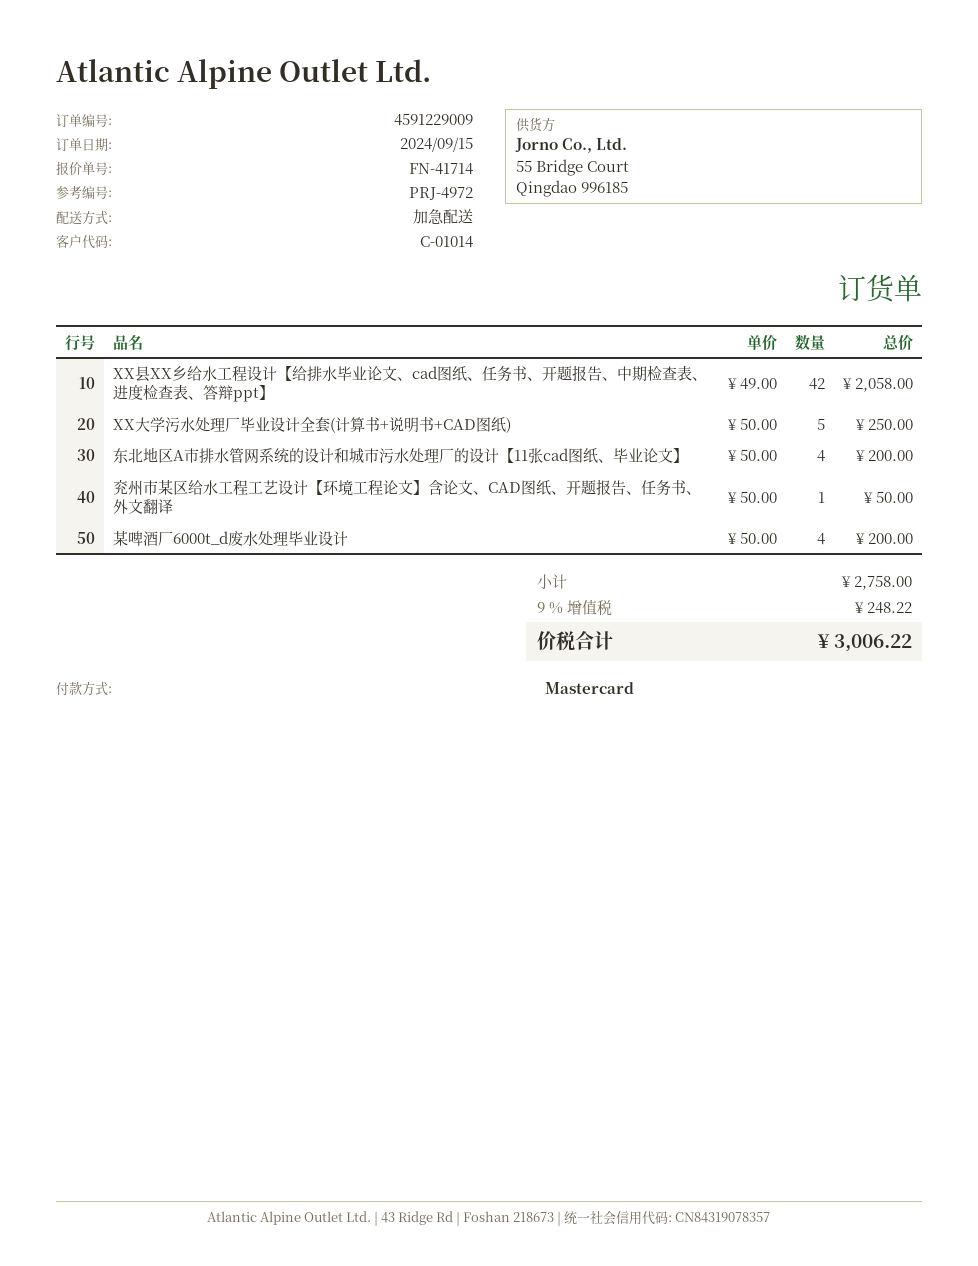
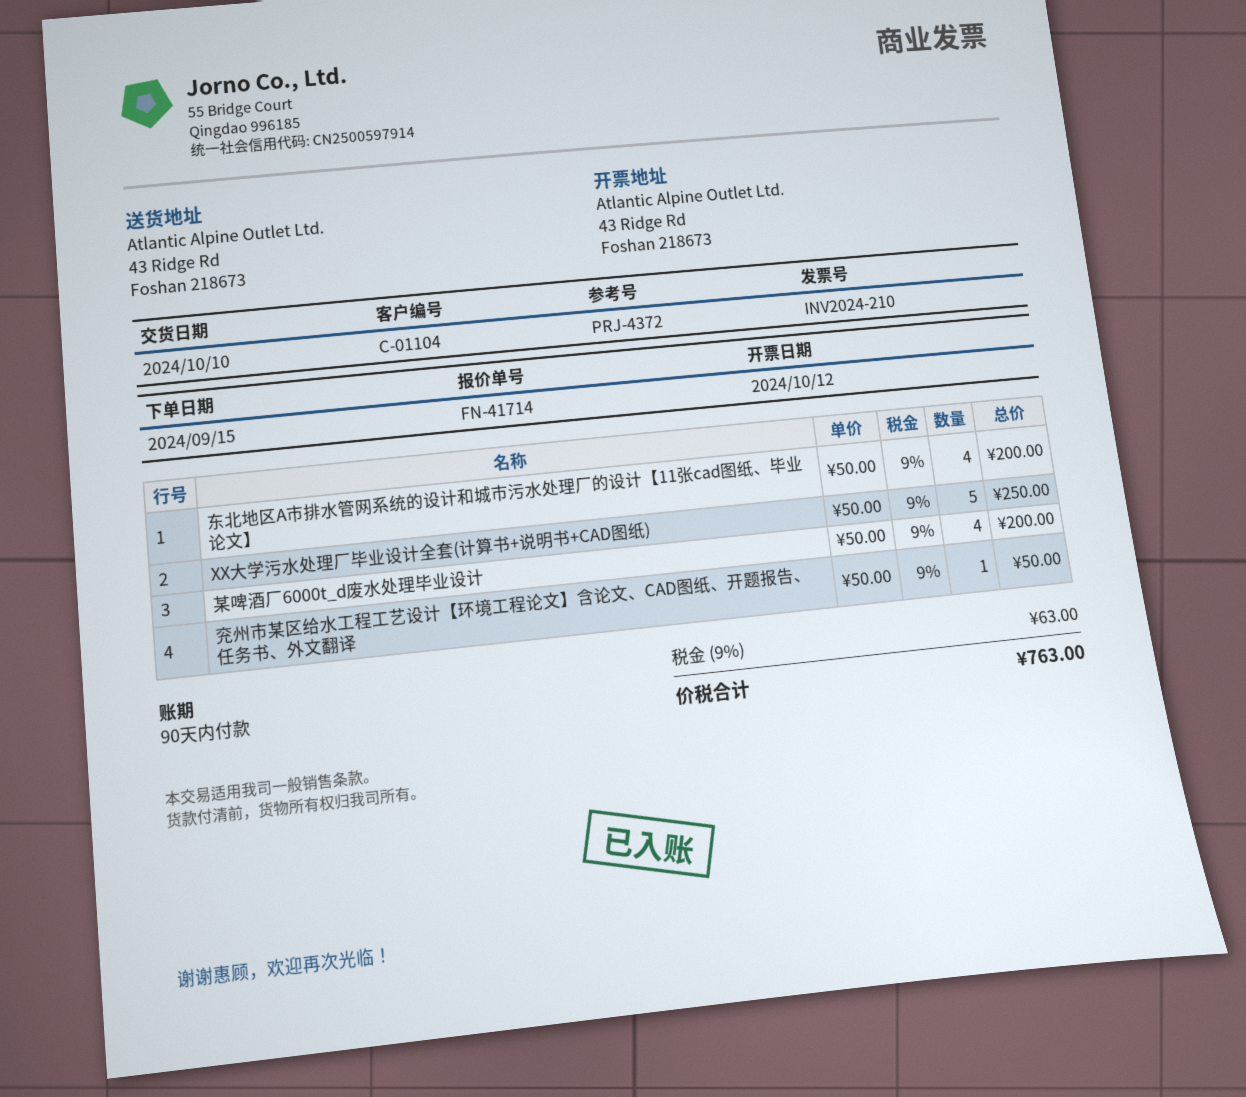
customer number: C-01014 -> C-01104
reference: PRJ-4972 -> PRJ-4372
XX县XX乡给水工程设计【给排水毕业论文、cad图纸、任务书、开题报告、中期检查表、进度检查表、答辩ppt】: 42 x 49.00 = 2058.00 -> none
tax: 9% = 248.22 -> 9% = 63.00
total: 3006.22 -> 763.00

